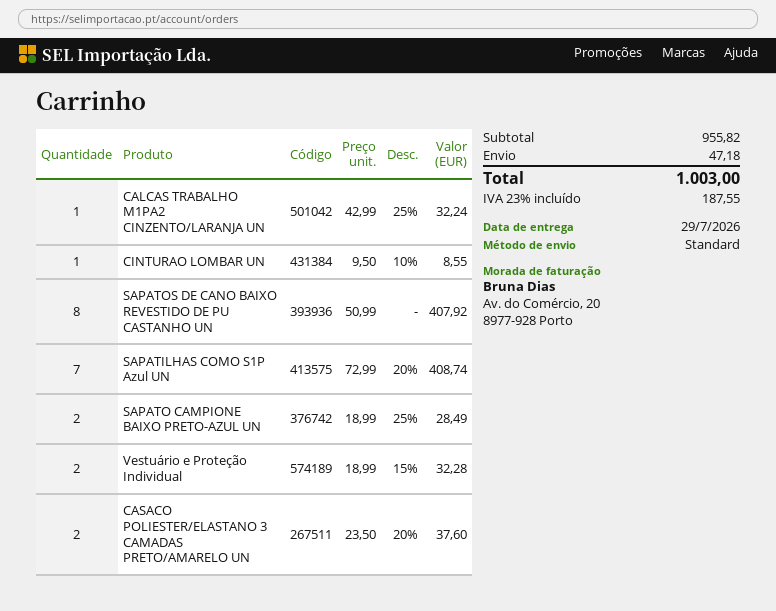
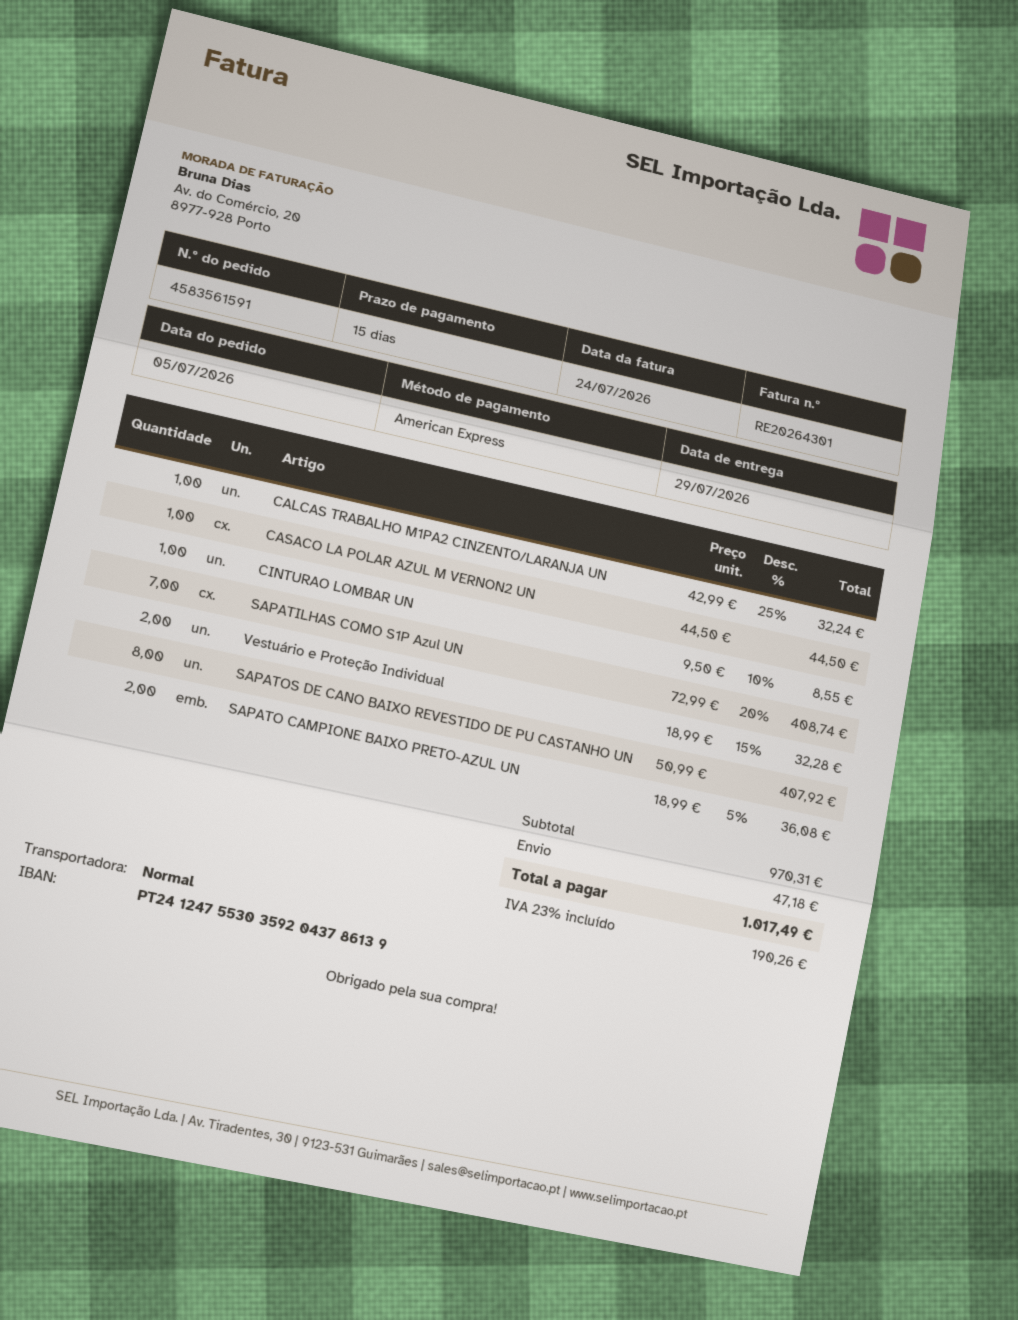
SAPATO CAMPIONE BAIXO PRETO-AZUL UN: 2 x 18.99 - 25% = 28.49 -> 2 x 18.99 - 5% = 36.08
CASACO POLIESTER/ELASTANO 3 CAMADAS PRETO/AMARELO UN: 2 x 23.50 - 20% = 37.60 -> none
CASACO LA POLAR AZUL M VERNON2 UN: none -> 1 x 44.50 = 44.50
subtotal: 955.82 -> 970.31
tax: 23% = 187.55 -> 23% = 190.26
total: 1003.00 -> 1017.49

